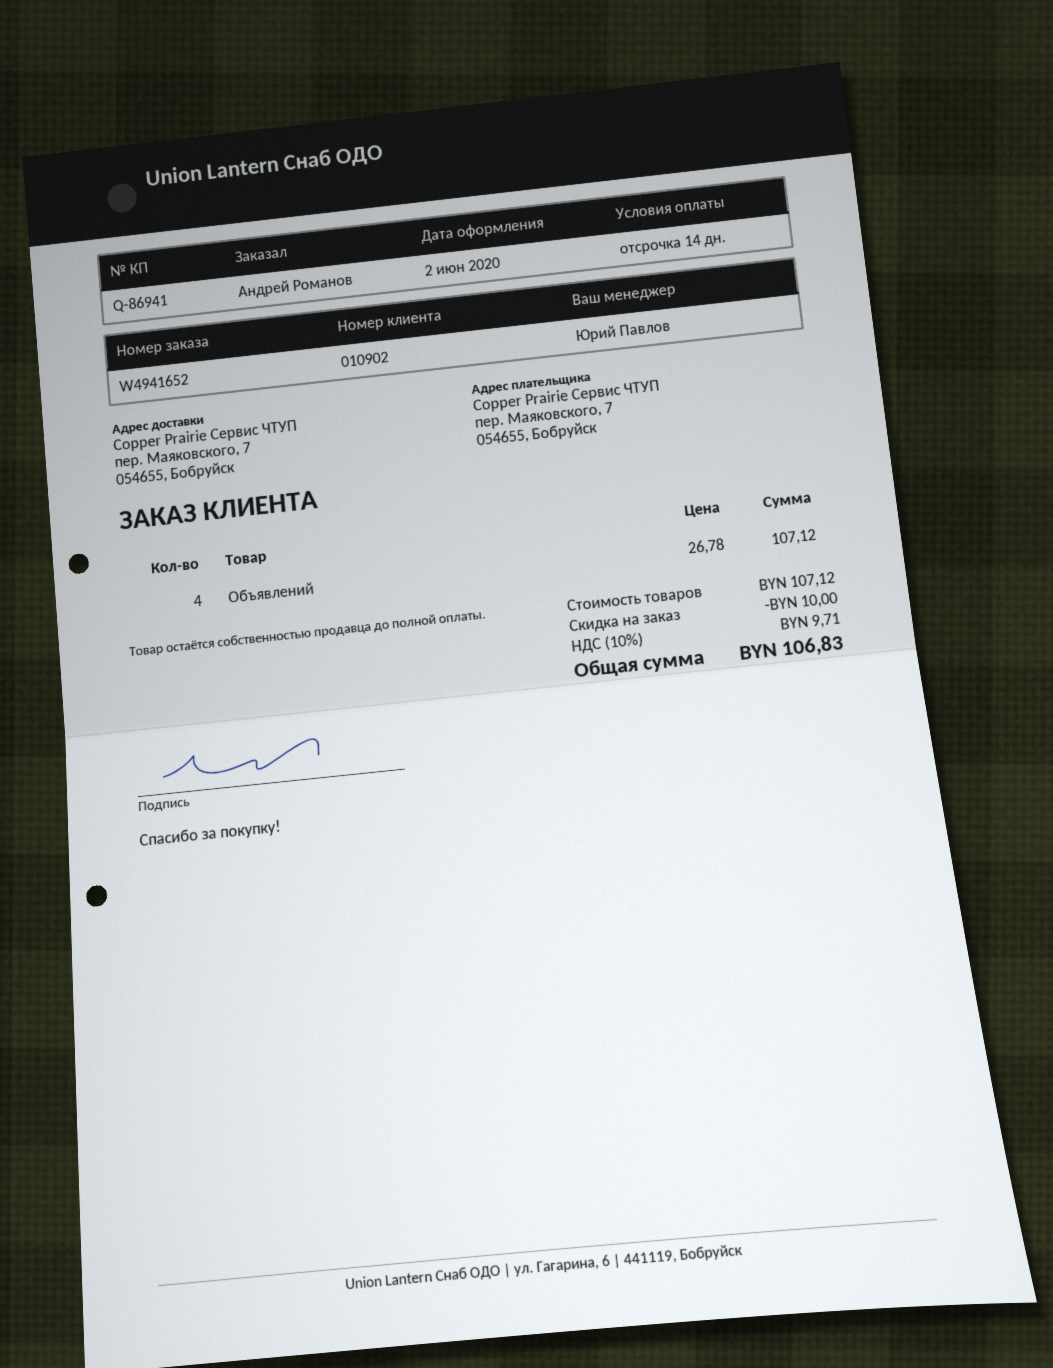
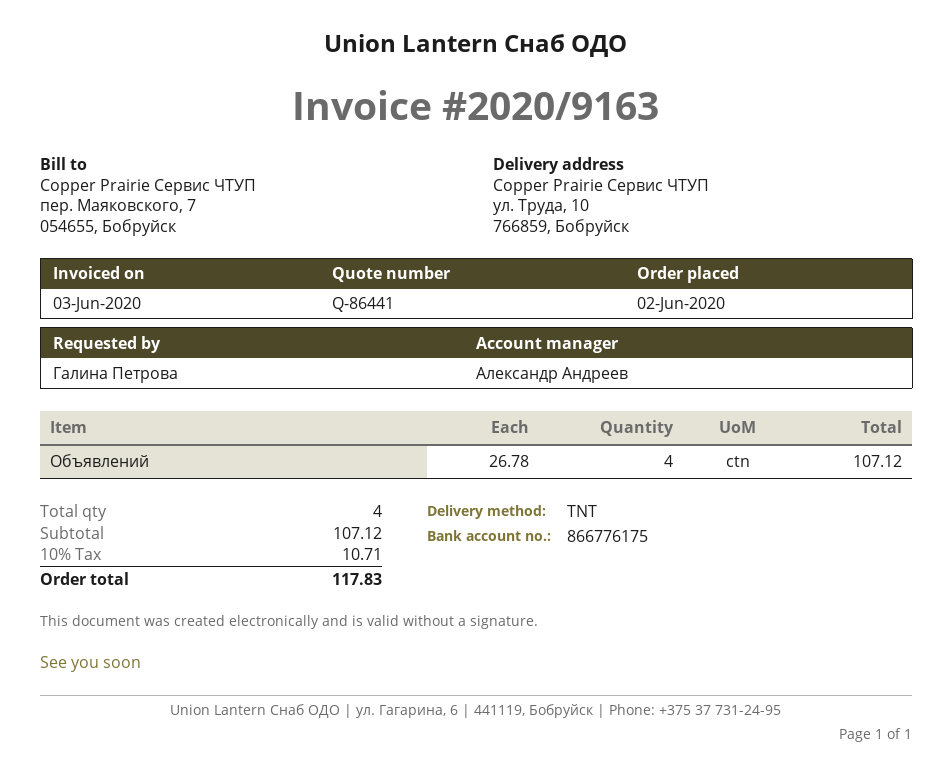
quote number: Q-86941 -> Q-86441
ordered by: Андрей Романов -> Галина Петрова
sales rep: Юрий Павлов -> Александр Андреев
ship to: пер. Маяковского, 7, 054655, Бобруйск -> ул. Труда, 10, 766859, Бобруйск
discount: 10.00 -> none
tax: 10% = 9.71 -> 10% = 10.71
total: 106.83 -> 117.83

